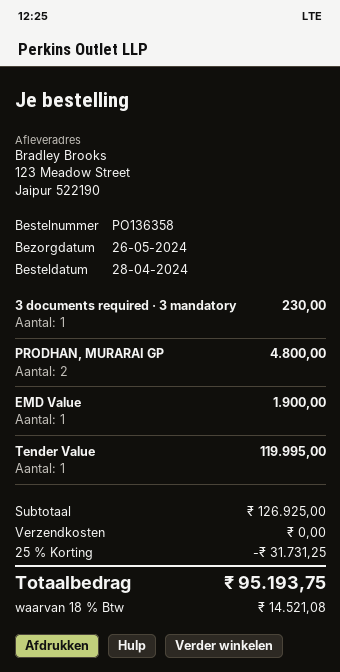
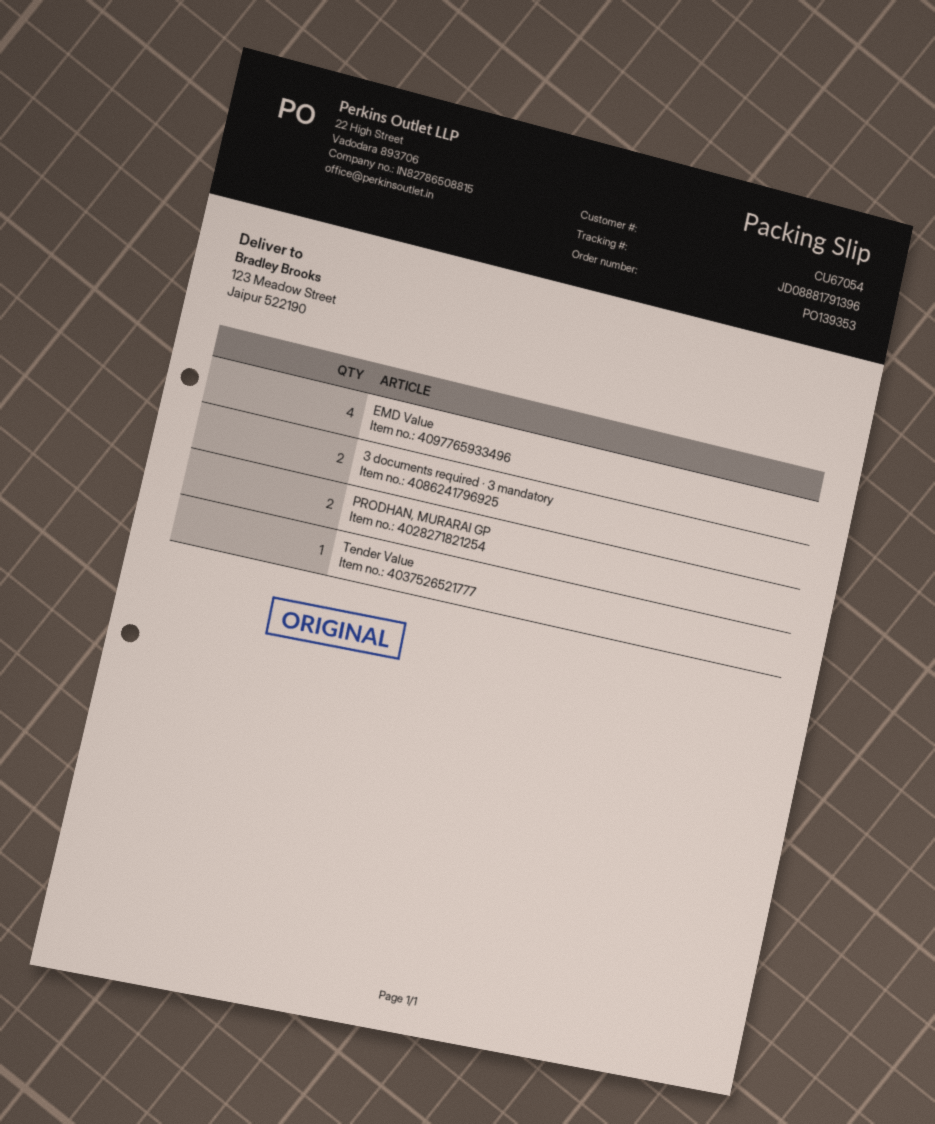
order number: PO136358 -> PO139353
3 documents required · 3 mandatory: 1 -> 2
EMD Value: 1 -> 4

